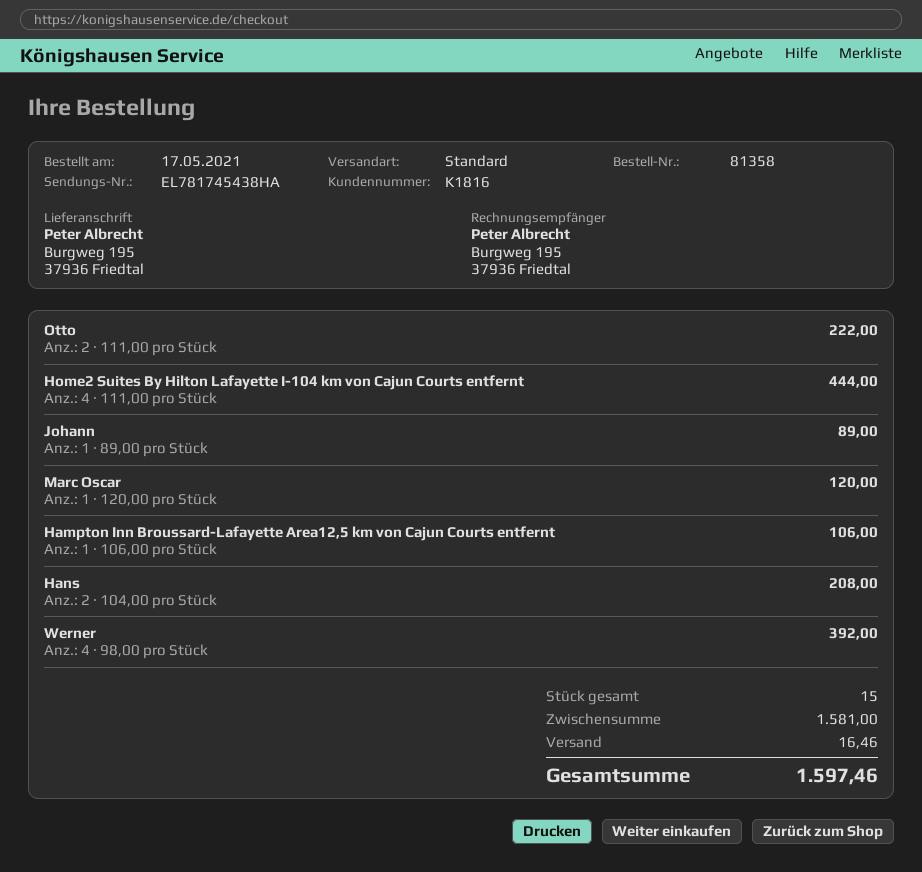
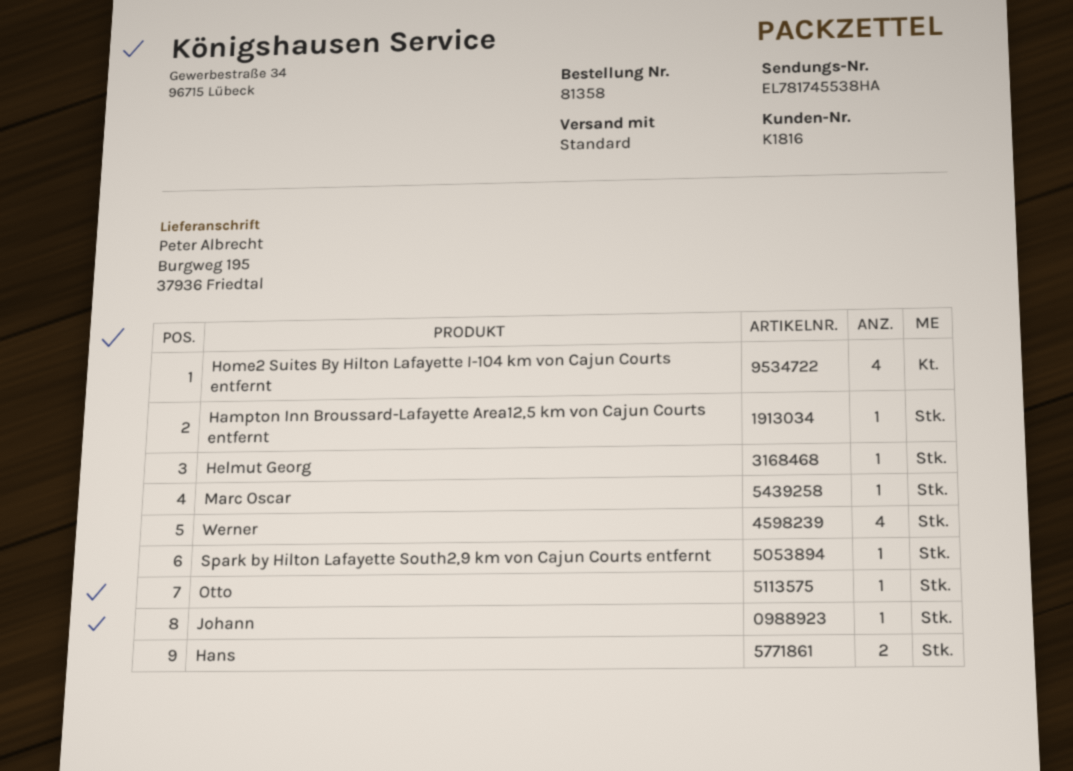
tracking number: EL781745438HA -> EL781745538HA
Otto: 2 -> 1
Helmut Georg: none -> 1
Spark by Hilton Lafayette South2,9 km von Cajun Courts entfernt: none -> 1

